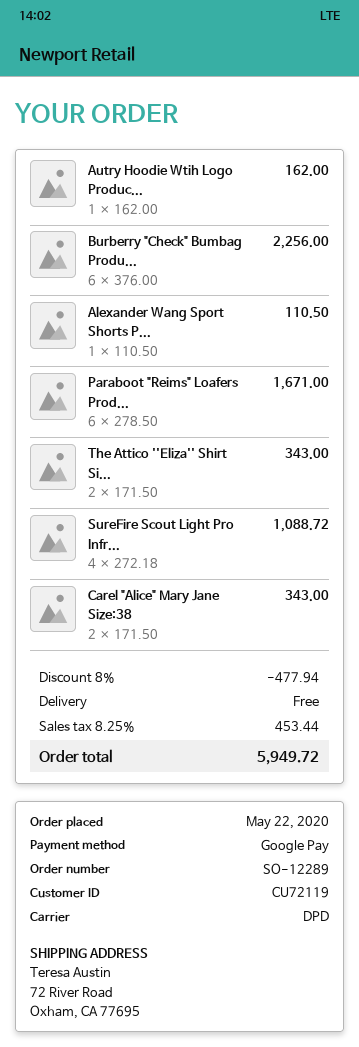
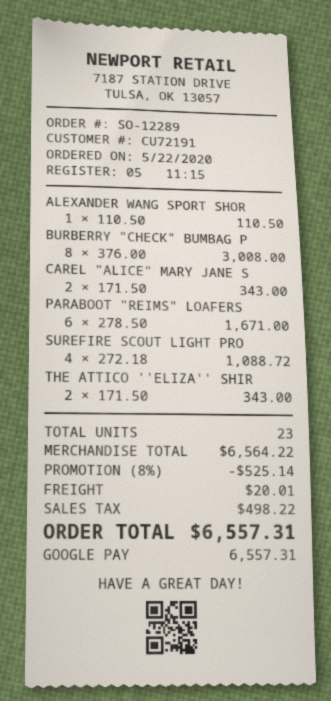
customer number: CU72119 -> CU72191
Autry Hoodie Wtih Logo Produc...: 1 x 162.00 = 162.00 -> none
Burberry "Check" Bumbag Produ...: 6 x 376.00 = 2256.00 -> 8 x 376.00 = 3008.00
discount: 8% = 477.94 -> 8% = 525.14
shipping: 0.00 -> 20.01
tax: 453.44 -> 498.22
total: 5949.72 -> 6557.31

